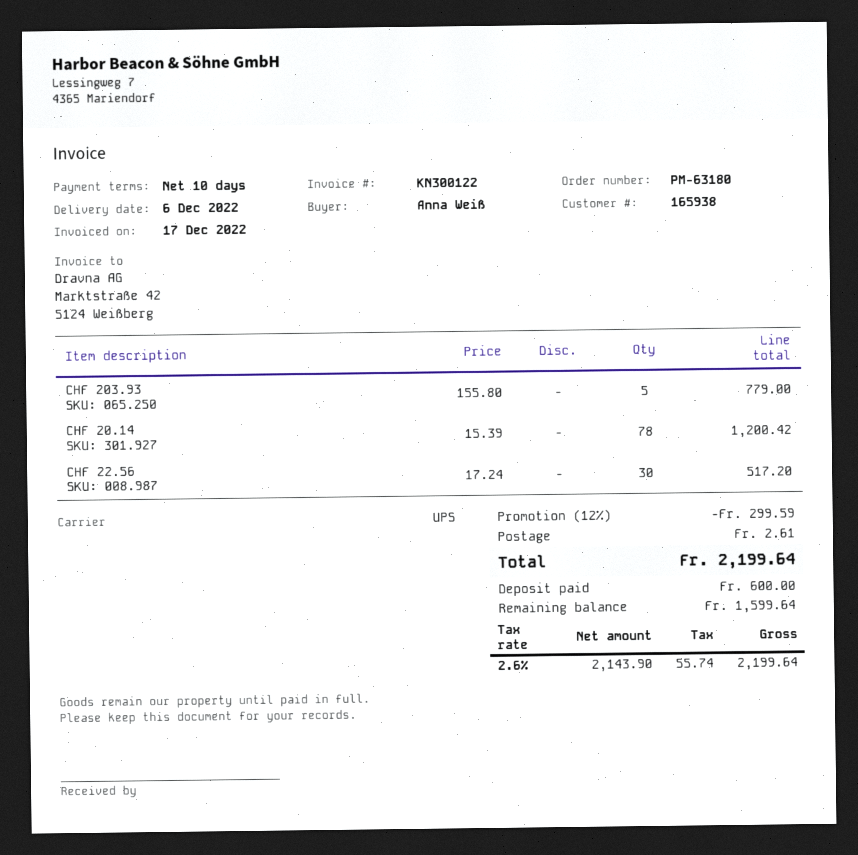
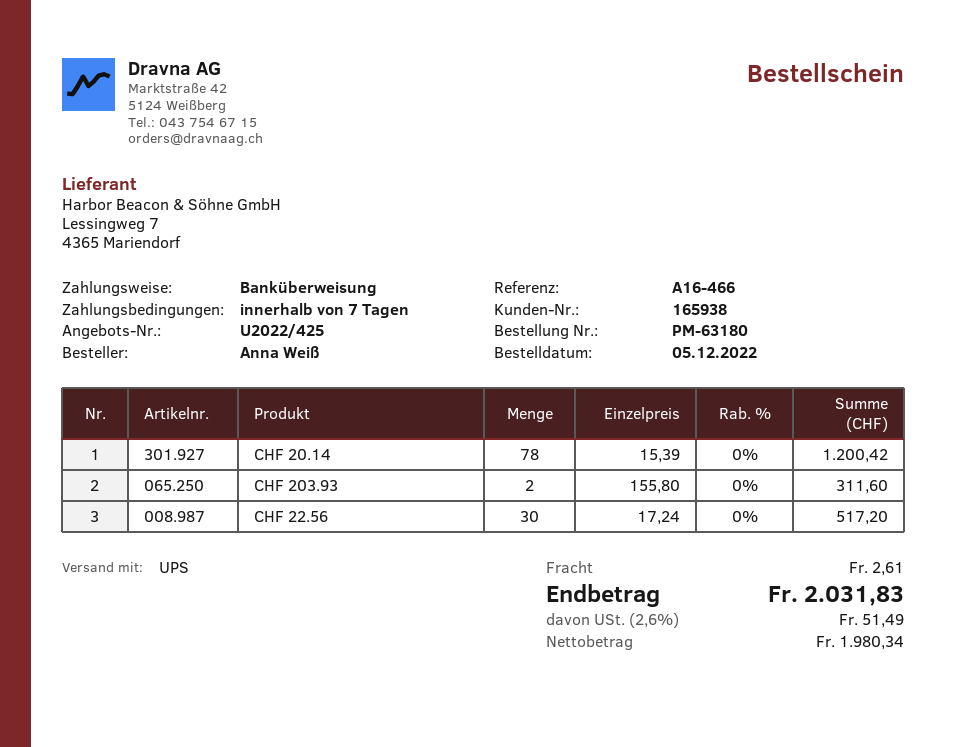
payment terms: 10 days -> 7 days
CHF 203.93: 5 x 155.80 = 779.00 -> 2 x 155.80 = 311.60
discount: 12% = 299.59 -> none
net: 2143.90 -> 1980.34
tax: 2.6% = 55.74 -> 2.6% = 51.49
total: 2199.64 -> 2031.83

